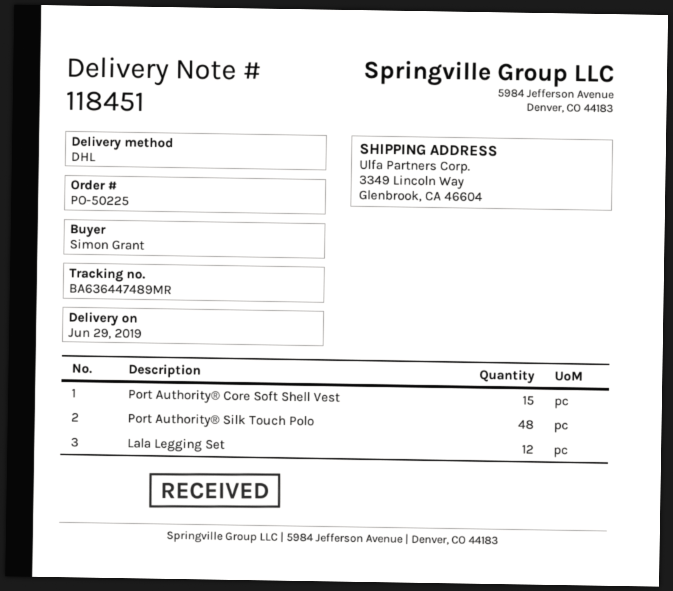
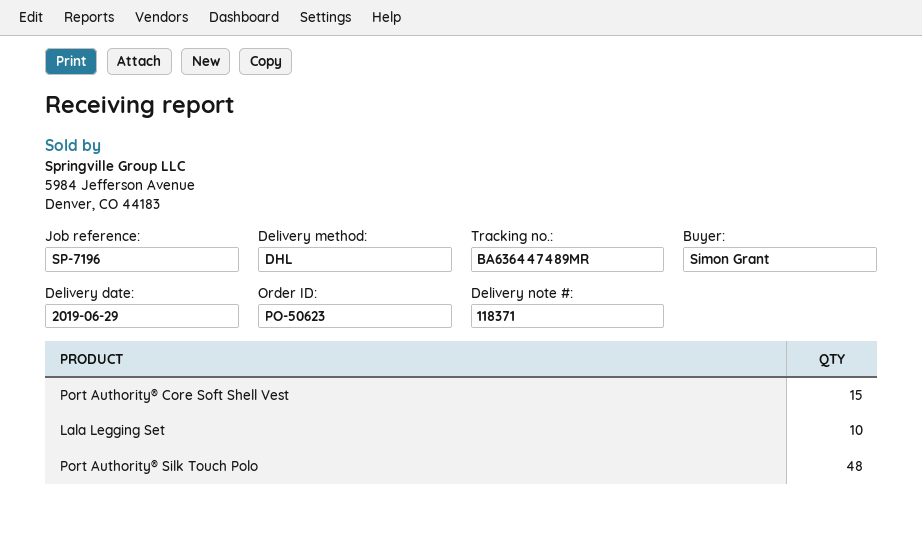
order number: PO-50225 -> PO-50623
delivery note number: 118451 -> 118371
Lala Legging Set: 12 -> 10

